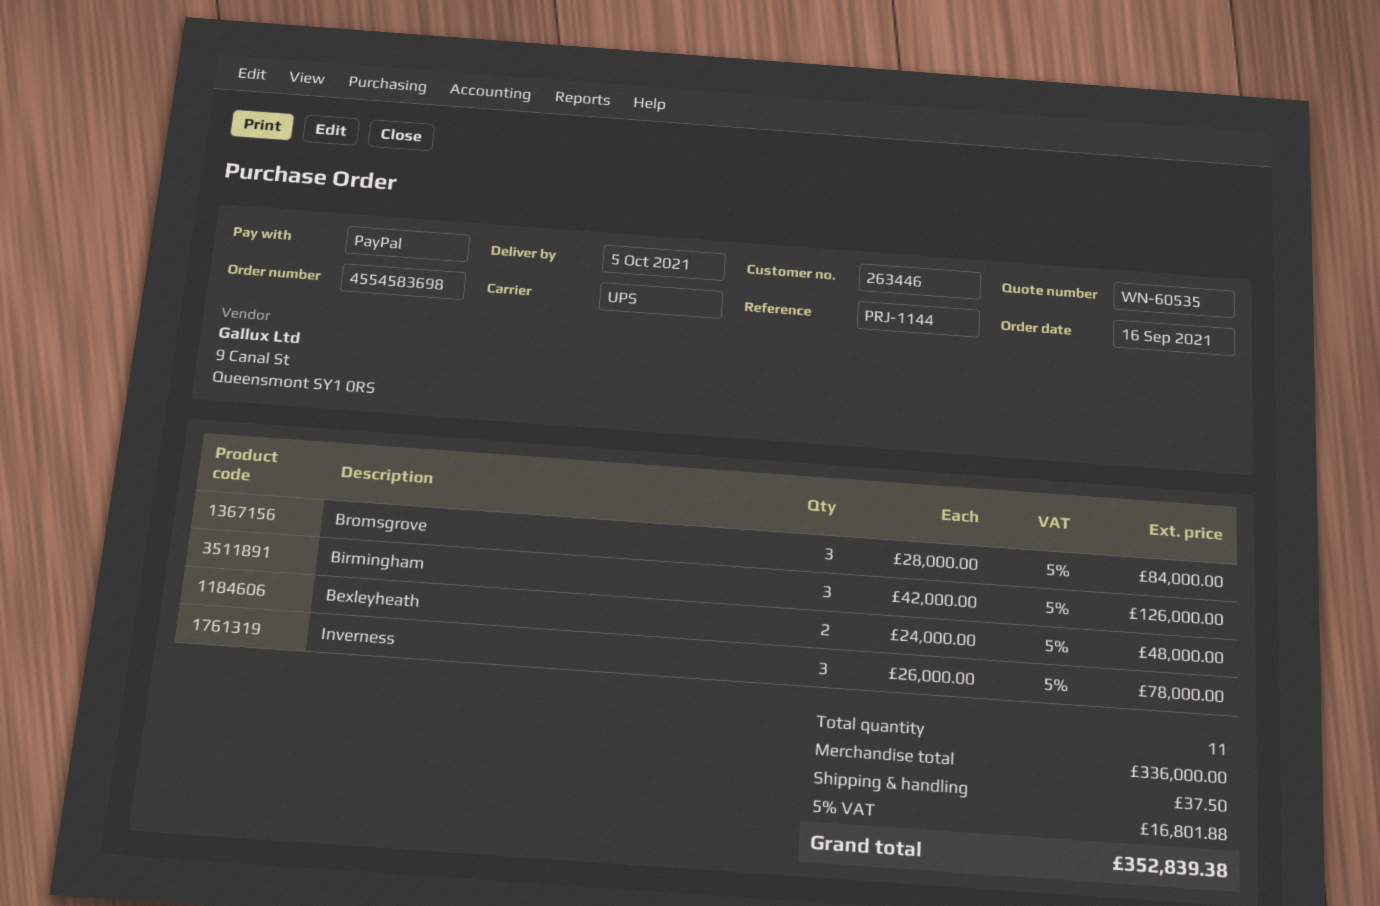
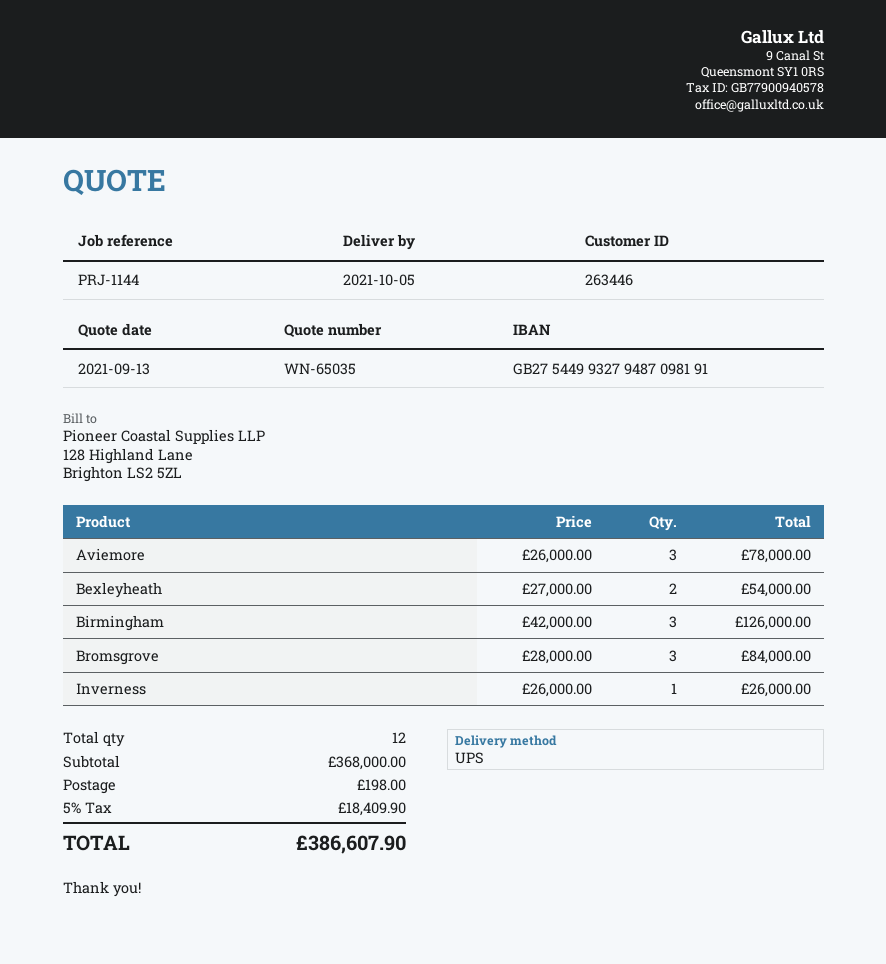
quote number: WN-60535 -> WN-65035
Bexleyheath: 2 x 24000.00 = 48000.00 -> 2 x 27000.00 = 54000.00
Inverness: 3 x 26000.00 = 78000.00 -> 1 x 26000.00 = 26000.00
Aviemore: none -> 3 x 26000.00 = 78000.00
total quantity: 11 -> 12
subtotal: 336000.00 -> 368000.00
shipping: 37.50 -> 198.00
tax: 5% = 16801.88 -> 5% = 18409.90
total: 352839.38 -> 386607.90

